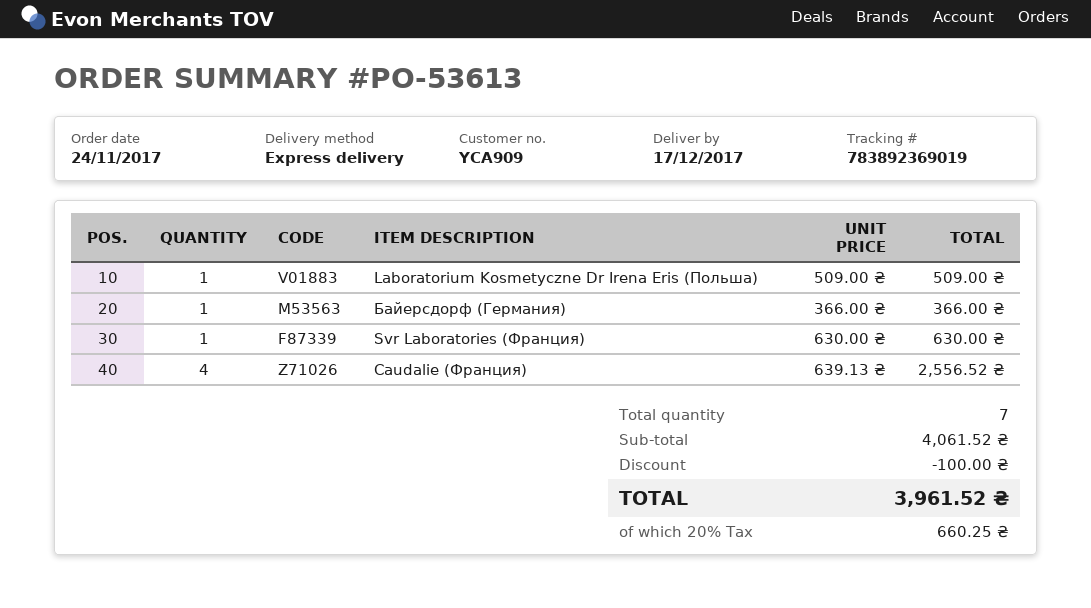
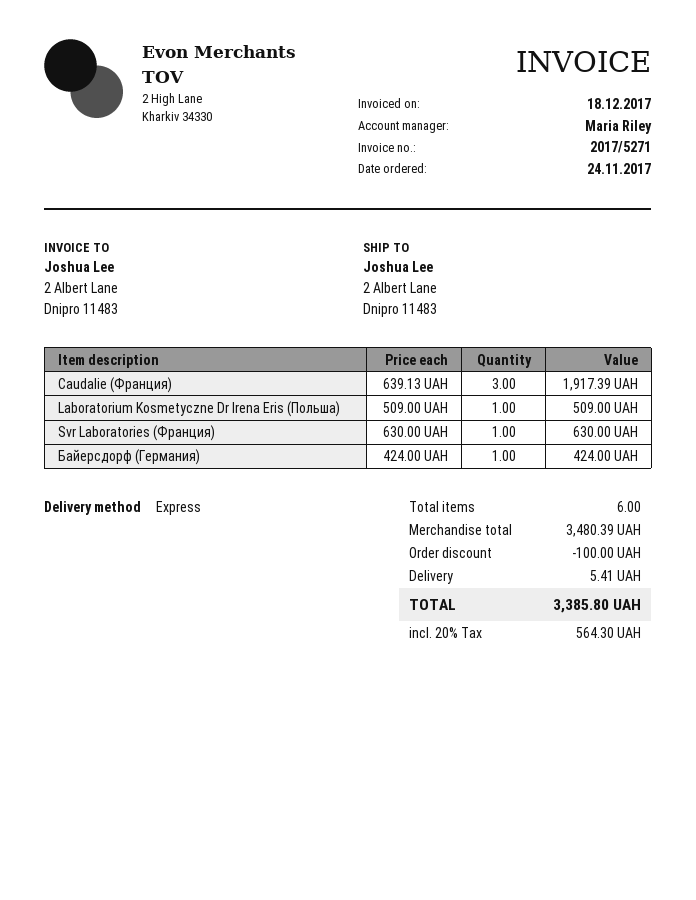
Байерсдорф (Германия): 1 x 366.00 = 366.00 -> 1 x 424.00 = 424.00
Caudalie (Франция): 4 x 639.13 = 2556.52 -> 3 x 639.13 = 1917.39
total quantity: 7 -> 6
subtotal: 4061.52 -> 3480.39
shipping: none -> 5.41
tax: 20% = 660.25 -> 20% = 564.30
total: 3961.52 -> 3385.80

